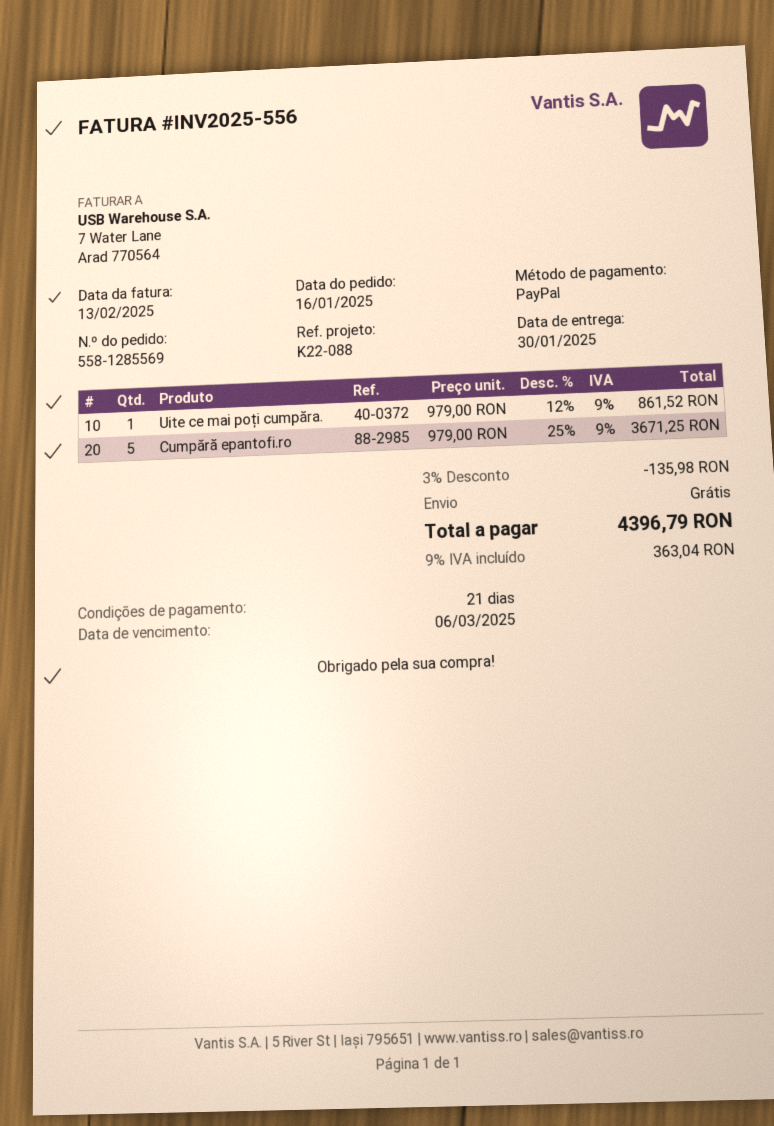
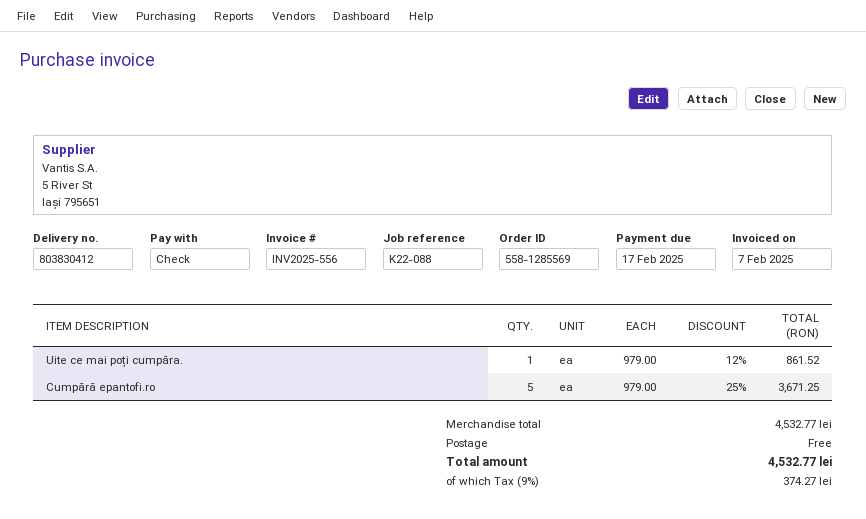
invoice date: 2025-02-13 -> 2025-02-07
due date: 2025-03-06 -> 2025-02-17
payment method: PayPal -> cheque
discount: 3% = 135.98 -> none
tax: 9% = 363.04 -> 9% = 374.27
total: 4396.79 -> 4532.77

